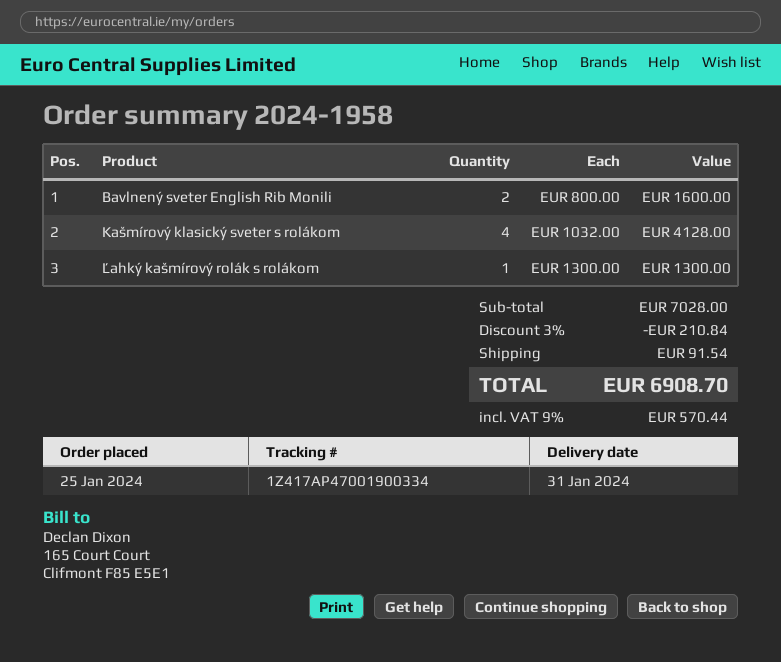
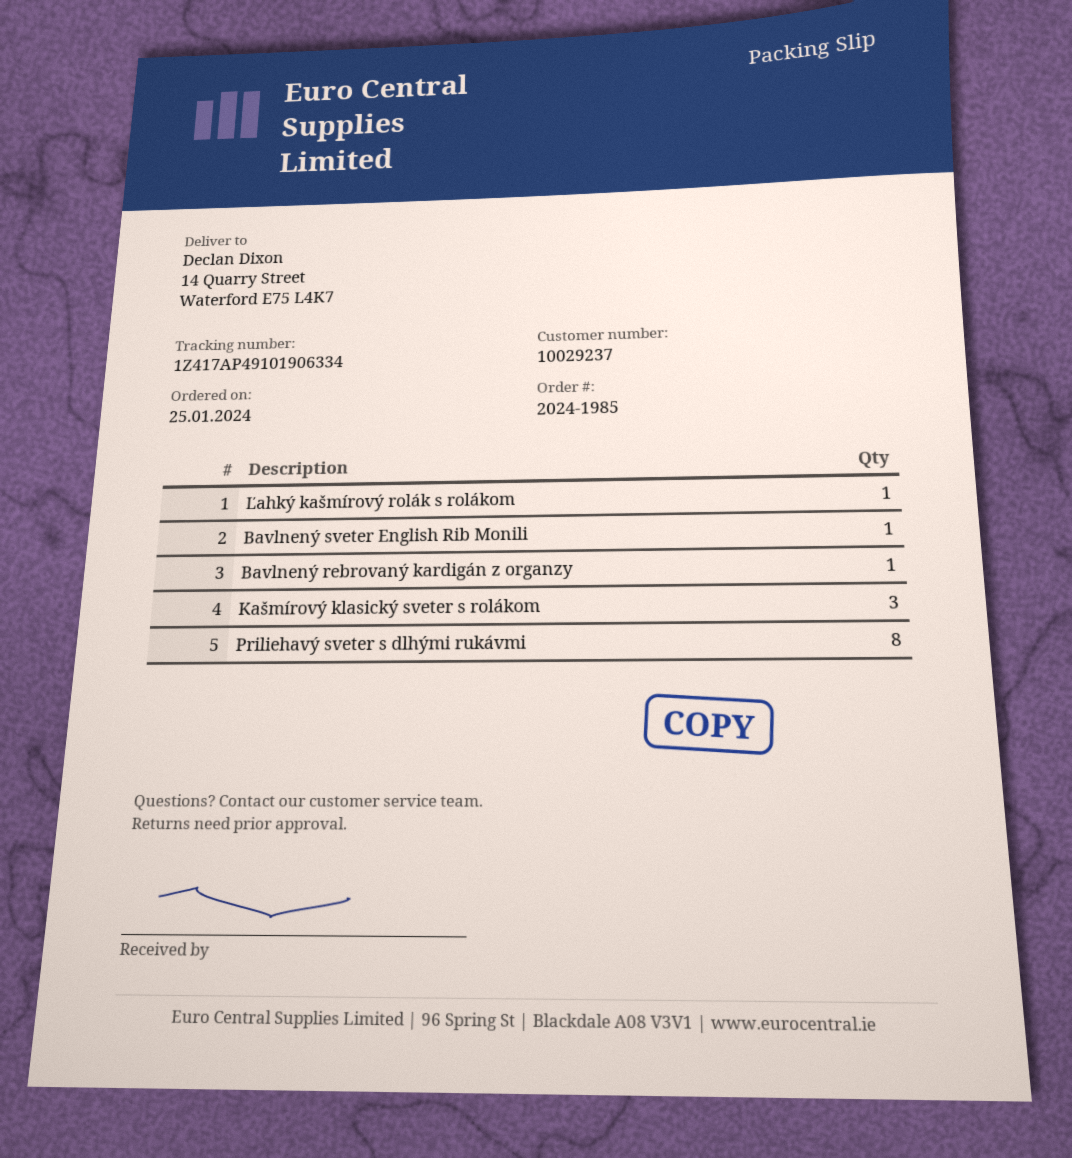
order number: 2024-1958 -> 2024-1985
tracking number: 1Z417AP47001900334 -> 1Z417AP49101906334
Bavlnený sveter English Rib Monili: 2 -> 1
Kašmírový klasický sveter s rolákom: 4 -> 3
Bavlnený rebrovaný kardigán z organzy: none -> 1
Priliehavý sveter s dlhými rukávmi: none -> 8

